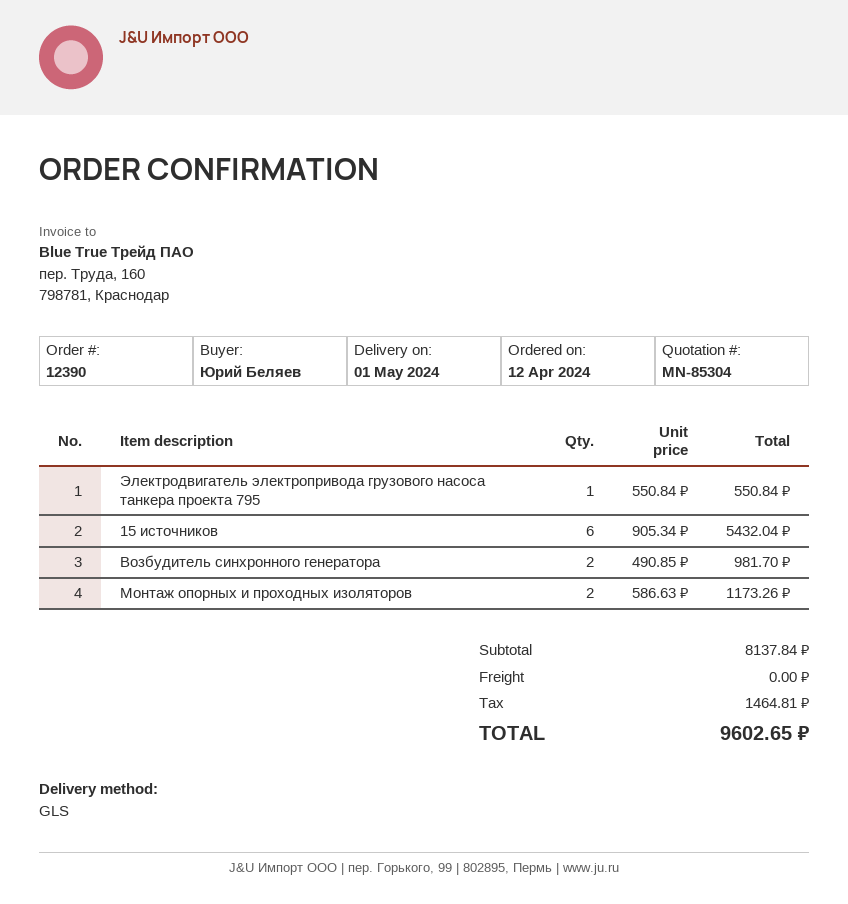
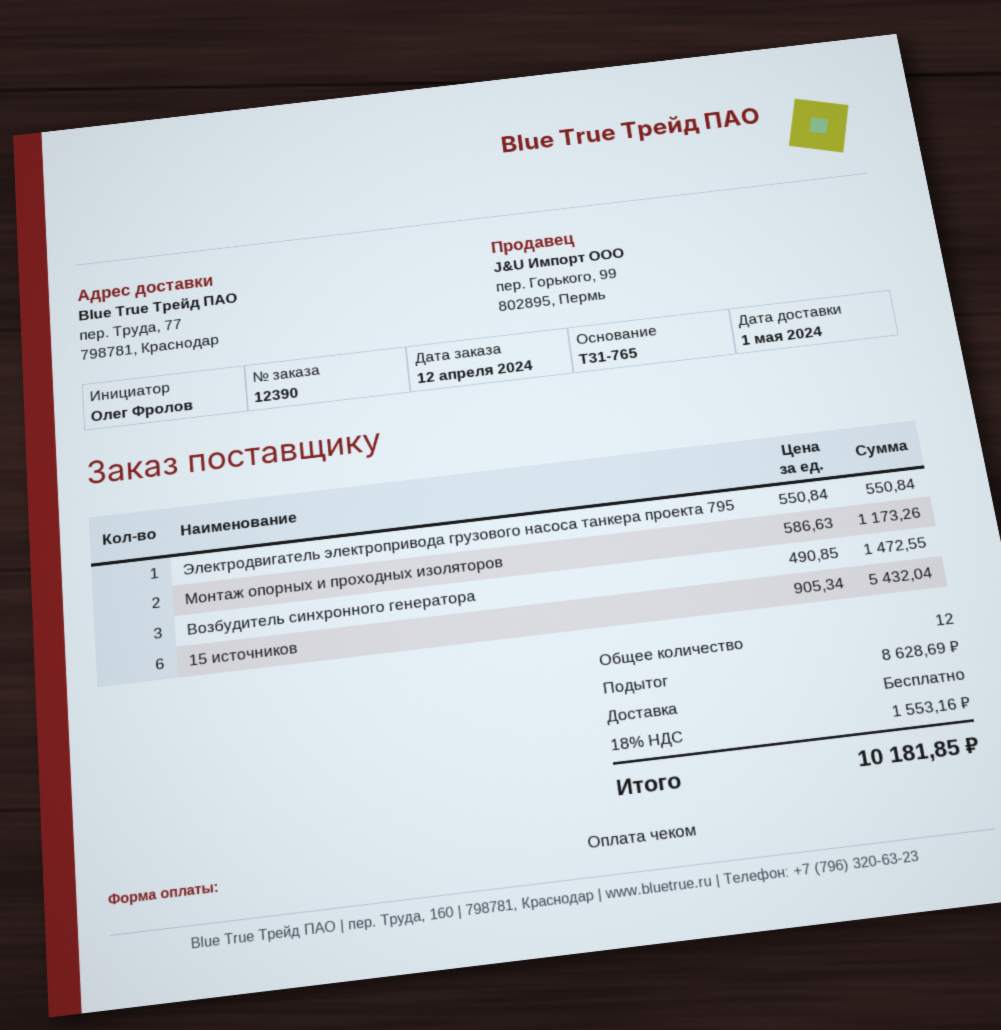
ordered by: Юрий Беляев -> Олег Фролов
Возбудитель синхронного генератора: 2 x 490.85 = 981.70 -> 3 x 490.85 = 1472.55
subtotal: 8137.84 -> 8628.69
tax: 1464.81 -> 1553.16
total: 9602.65 -> 10181.85

